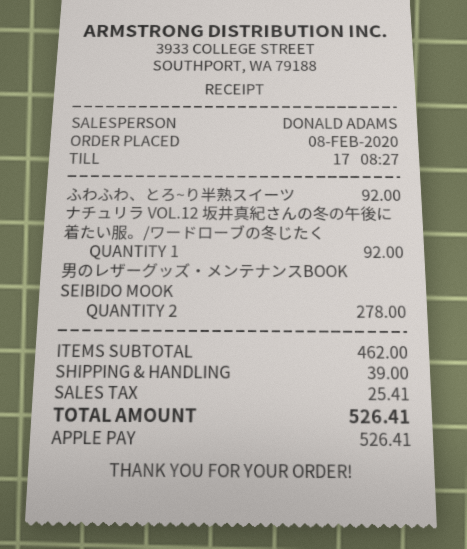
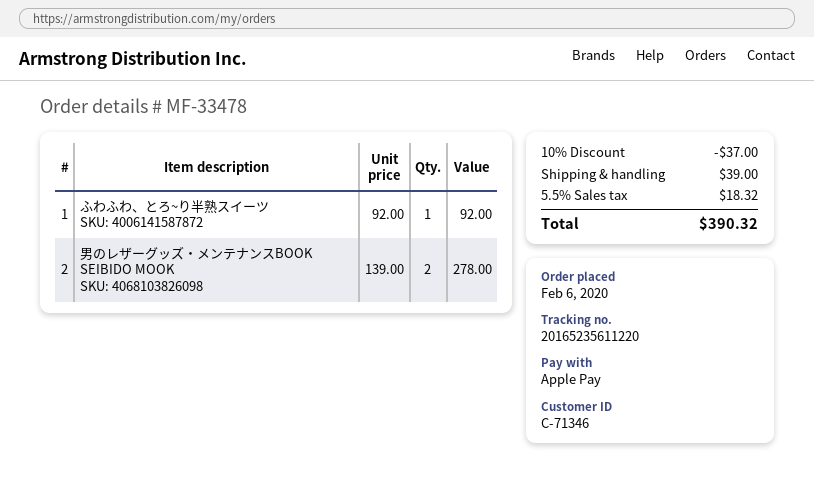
order date: 2020-02-08 -> 2020-02-06
ナチュリラ VOL.12 坂井真紀さんの冬の午後に着たい服。/ワードローブの冬じたく: 1 for 92.00 -> none
discount: none -> 10% = 37.00
tax: 25.41 -> 18.32
total: 526.41 -> 390.32

